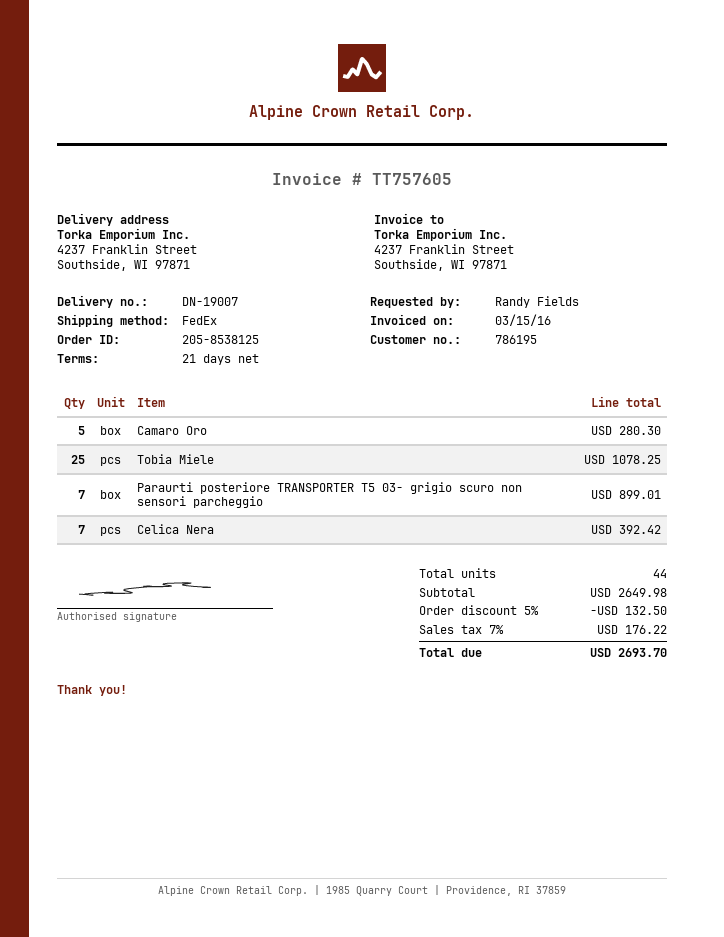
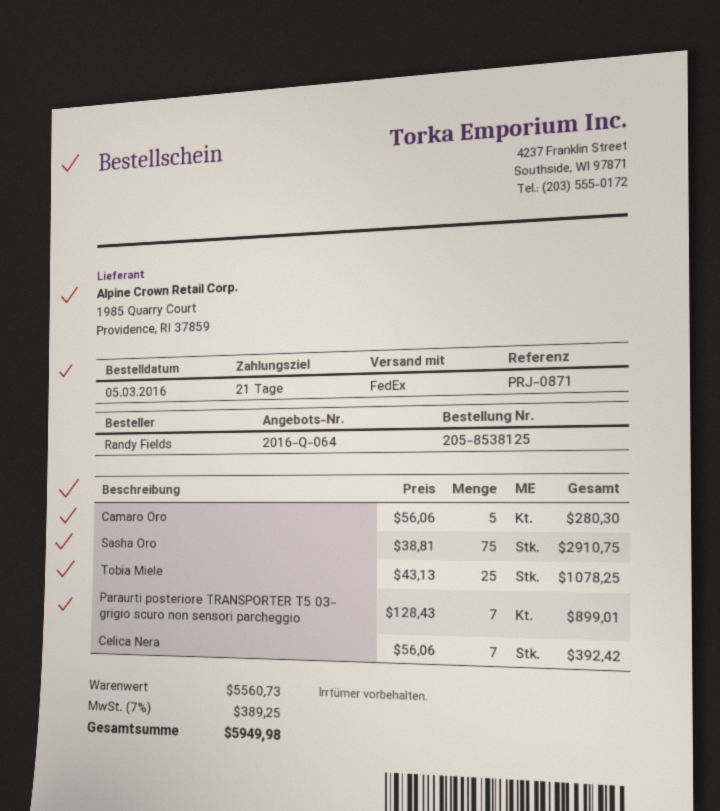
Sasha Oro: none -> 75 for 2910.75
subtotal: 2649.98 -> 5560.73
discount: 5% = 132.50 -> none
tax: 7% = 176.22 -> 7% = 389.25
total: 2693.70 -> 5949.98

